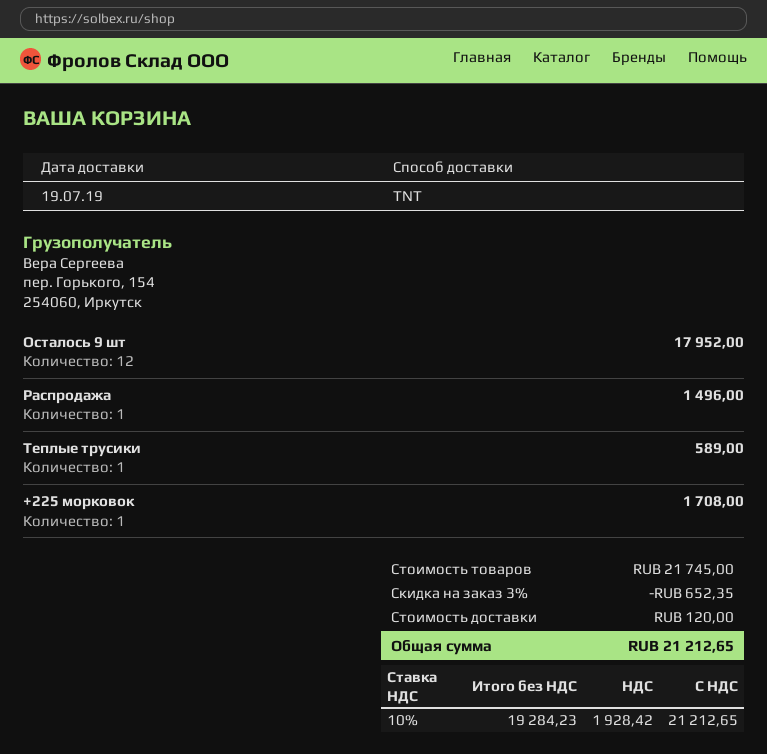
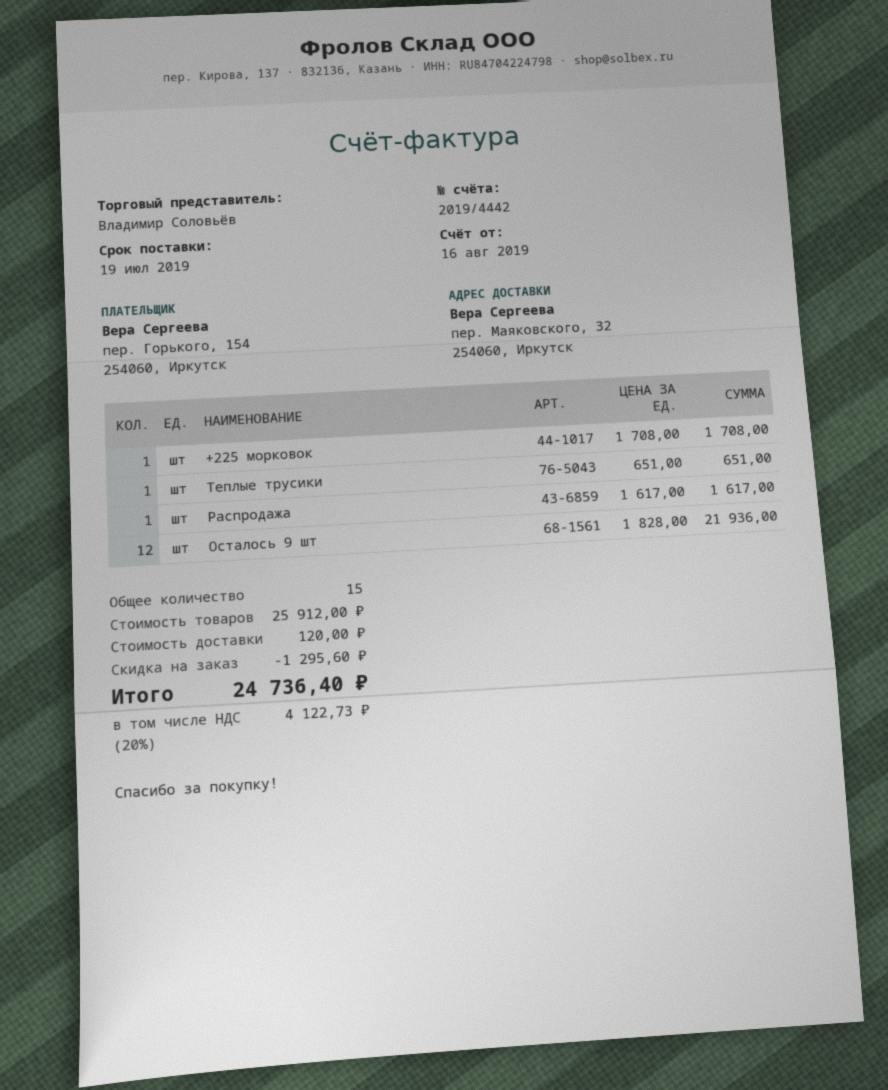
ship to: пер. Горького, 154, 254060, Иркутск -> пер. Маяковского, 32, 254060, Иркутск
Осталось 9 шт: 12 for 17952.00 -> 12 for 21936.00
Распродажа: 1 for 1496.00 -> 1 for 1617.00
Теплые трусики: 1 for 589.00 -> 1 for 651.00
subtotal: 21745.00 -> 25912.00
discount: 652.35 -> 1295.60
tax: 10% = 1928.42 -> 20% = 4122.73
total: 21212.65 -> 24736.40

